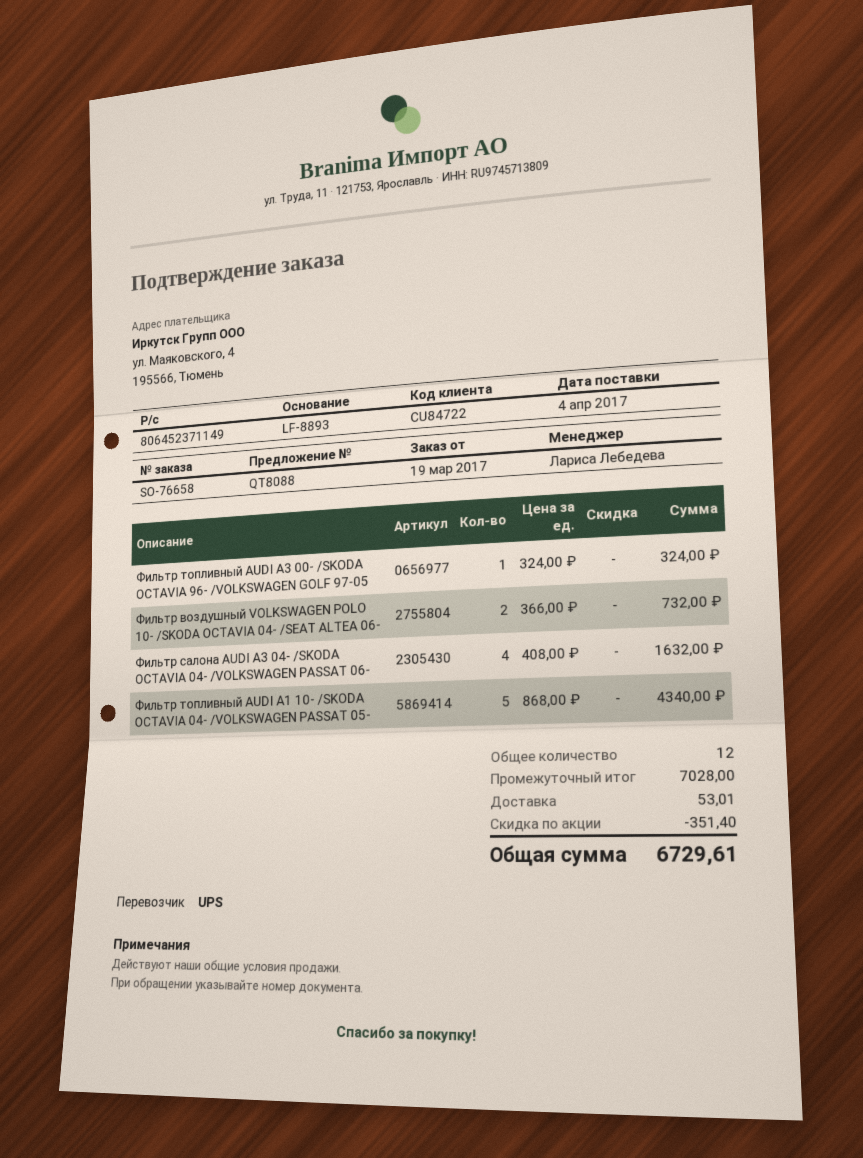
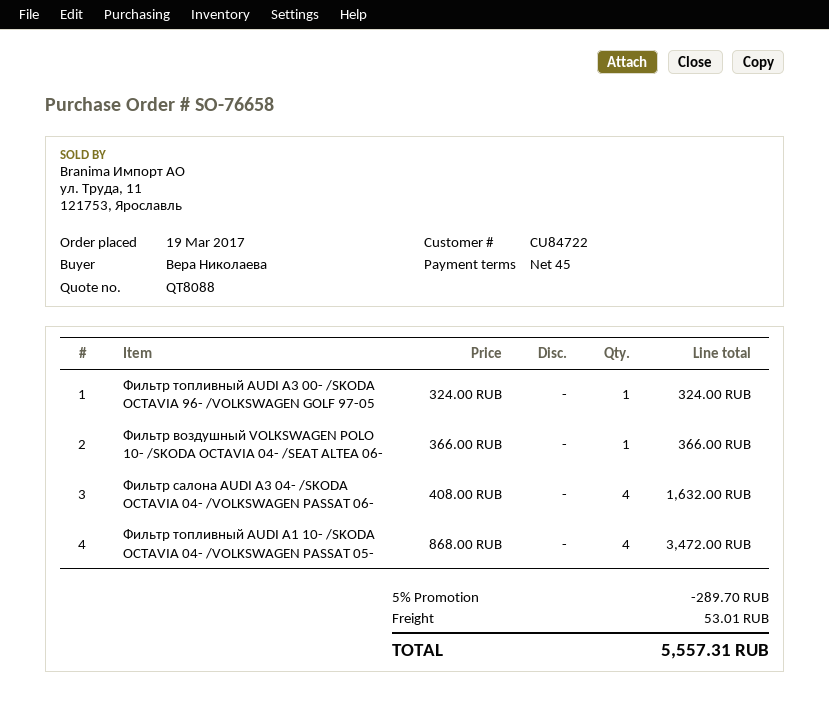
Фильтр воздушный VOLKSWAGEN POLO 10- /SKODA OCTAVIA 04- /SEAT ALTEA 06-: 2 x 366.00 = 732.00 -> 1 x 366.00 = 366.00
Фильтр топливный AUDI A1 10- /SKODA OCTAVIA 04- /VOLKSWAGEN PASSAT 05-: 5 x 868.00 = 4340.00 -> 4 x 868.00 = 3472.00
discount: 351.40 -> 289.70
total: 6729.61 -> 5557.31

